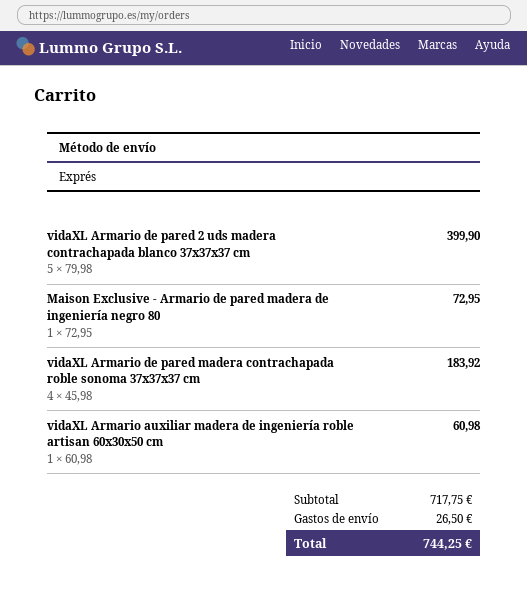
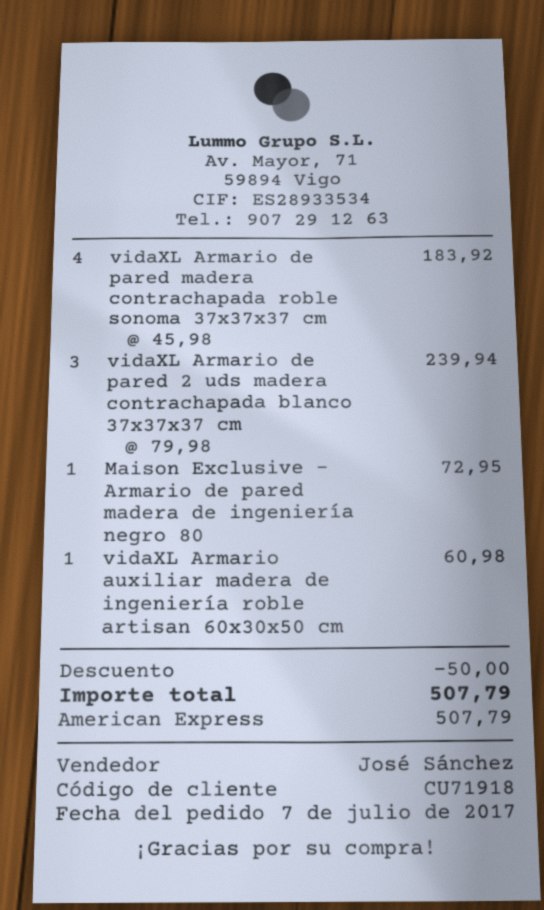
vidaXL Armario de pared 2 uds madera contrachapada blanco 37x37x37 cm: 5 x 79.98 = 399.90 -> 3 x 79.98 = 239.94
discount: none -> 50.00
shipping: 26.50 -> none
total: 744.25 -> 507.79

